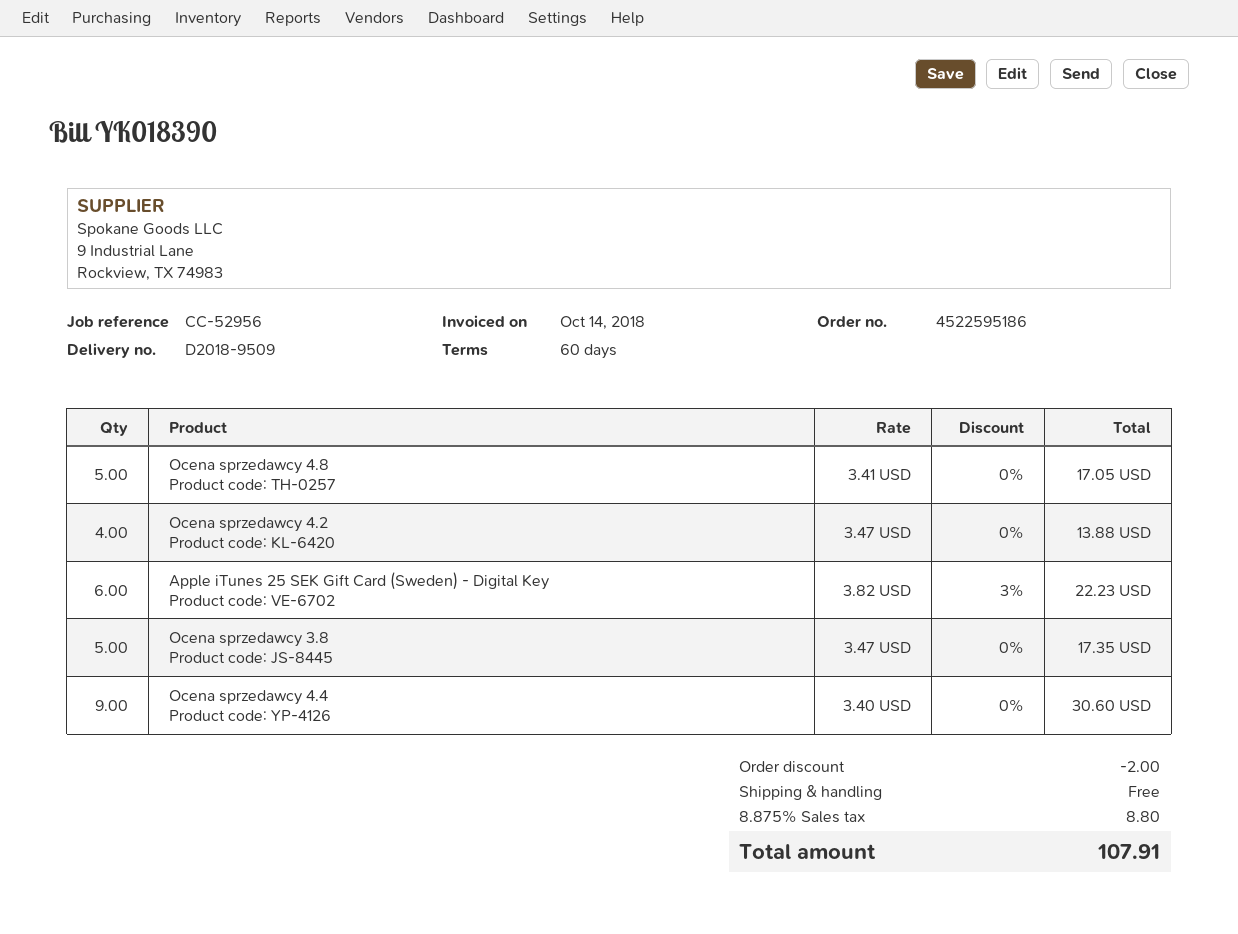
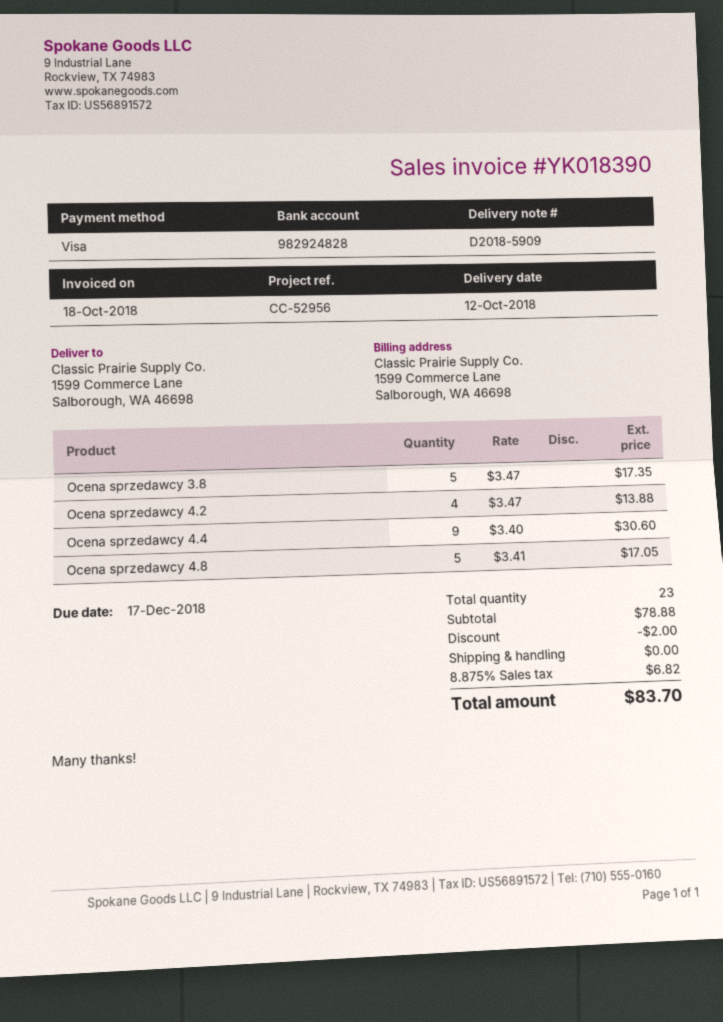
delivery note number: D2018-9509 -> D2018-5909
invoice date: 2018-10-14 -> 2018-10-18
Apple iTunes 25 SEK Gift Card (Sweden) - Digital Key: 6 x 3.82 - 3% = 22.23 -> none
tax: 8.875% = 8.80 -> 8.875% = 6.82
total: 107.91 -> 83.70

